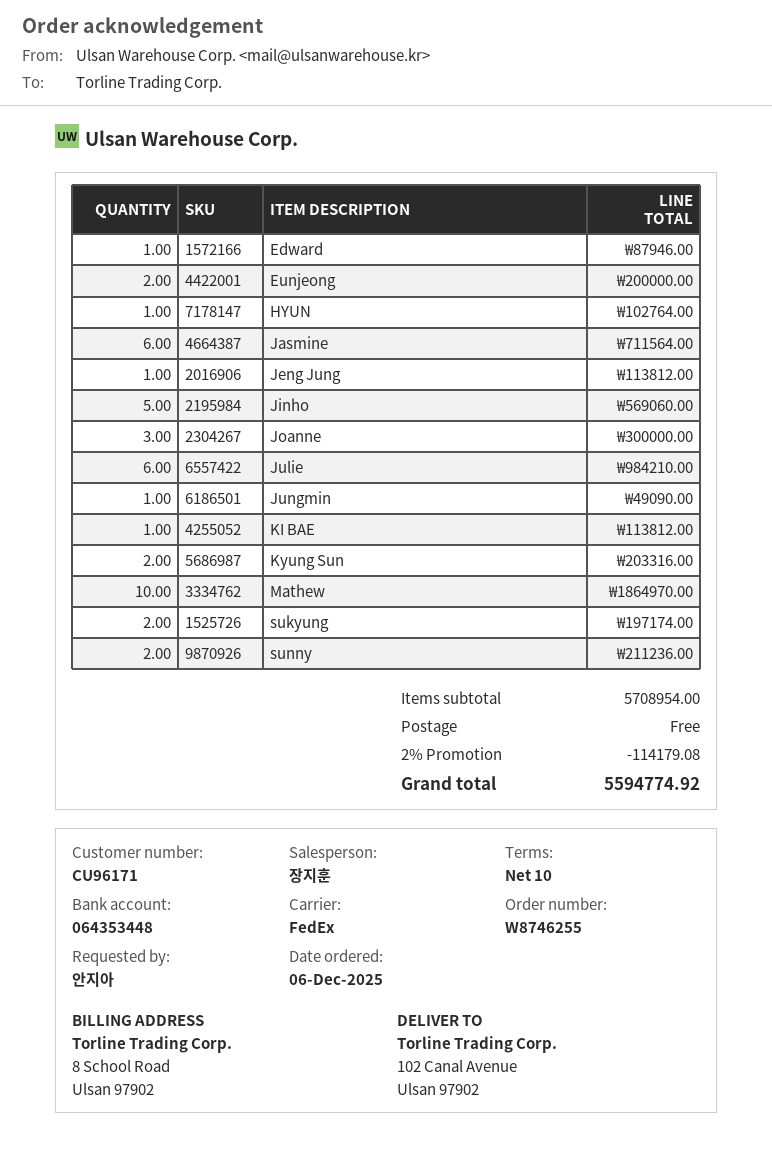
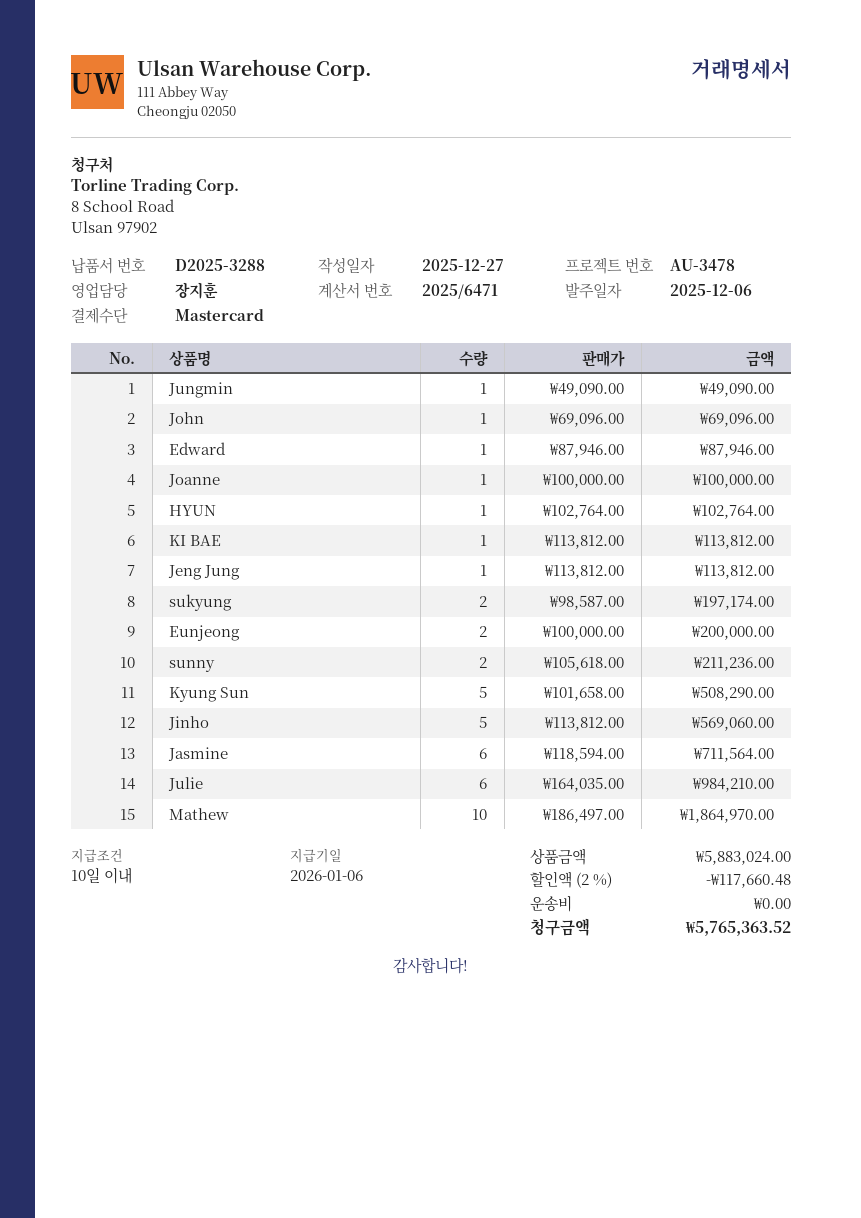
Joanne: 3 for 300000.00 -> 1 for 100000.00
Kyung Sun: 2 for 203316.00 -> 5 for 508290.00
John: none -> 1 for 69096.00
subtotal: 5708954.00 -> 5883024.00
discount: 2% = 114179.08 -> 2% = 117660.48
total: 5594774.92 -> 5765363.52

